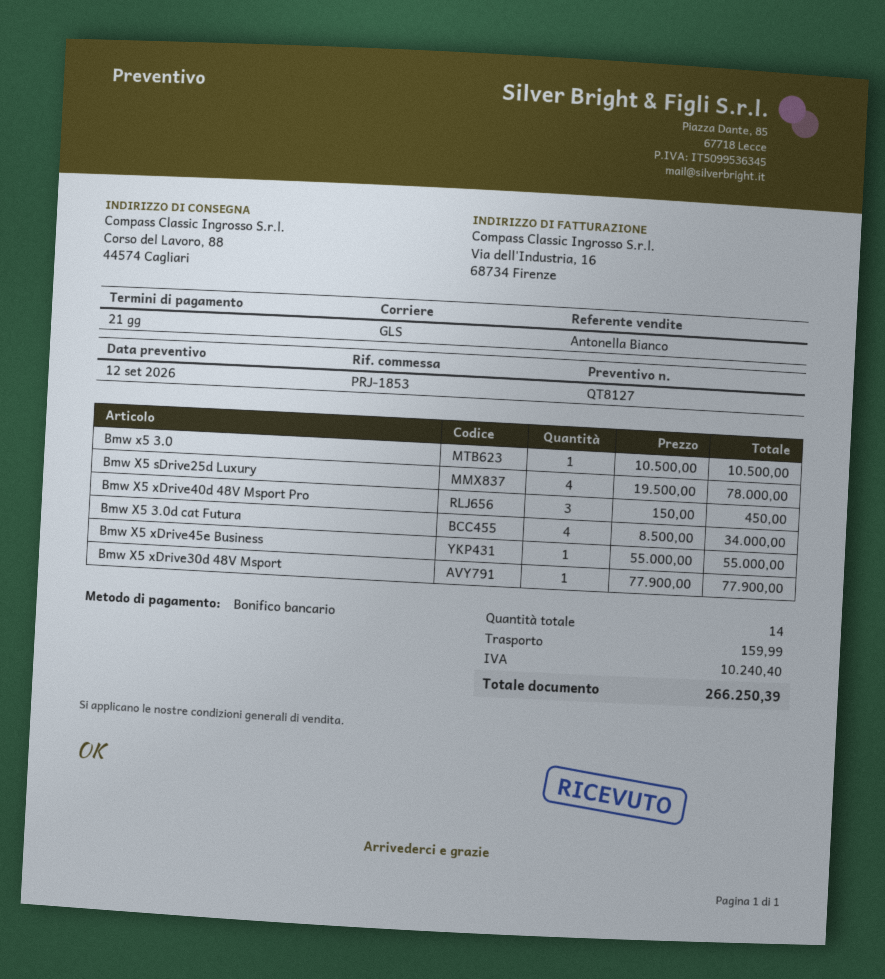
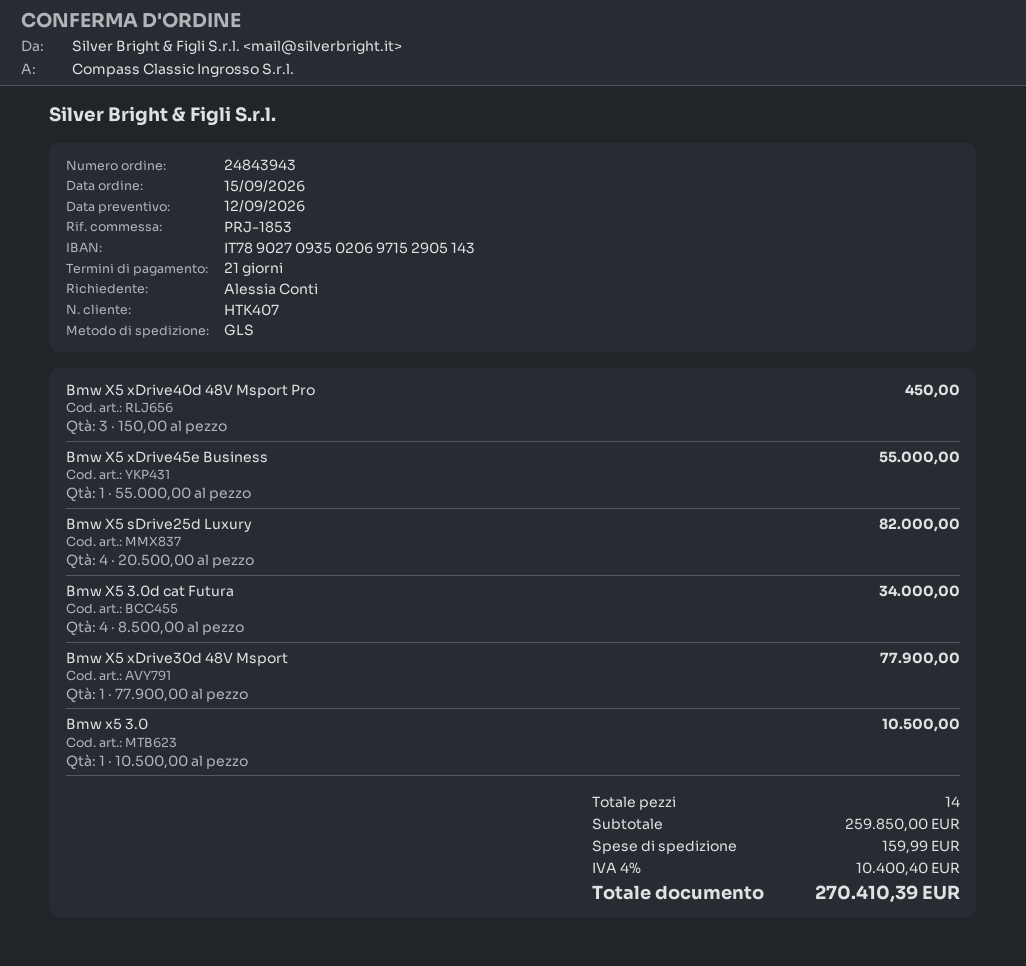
Bmw X5 sDrive25d Luxury: 4 x 19500.00 = 78000.00 -> 4 x 20500.00 = 82000.00
tax: 10240.40 -> 10400.40
total: 266250.39 -> 270410.39

